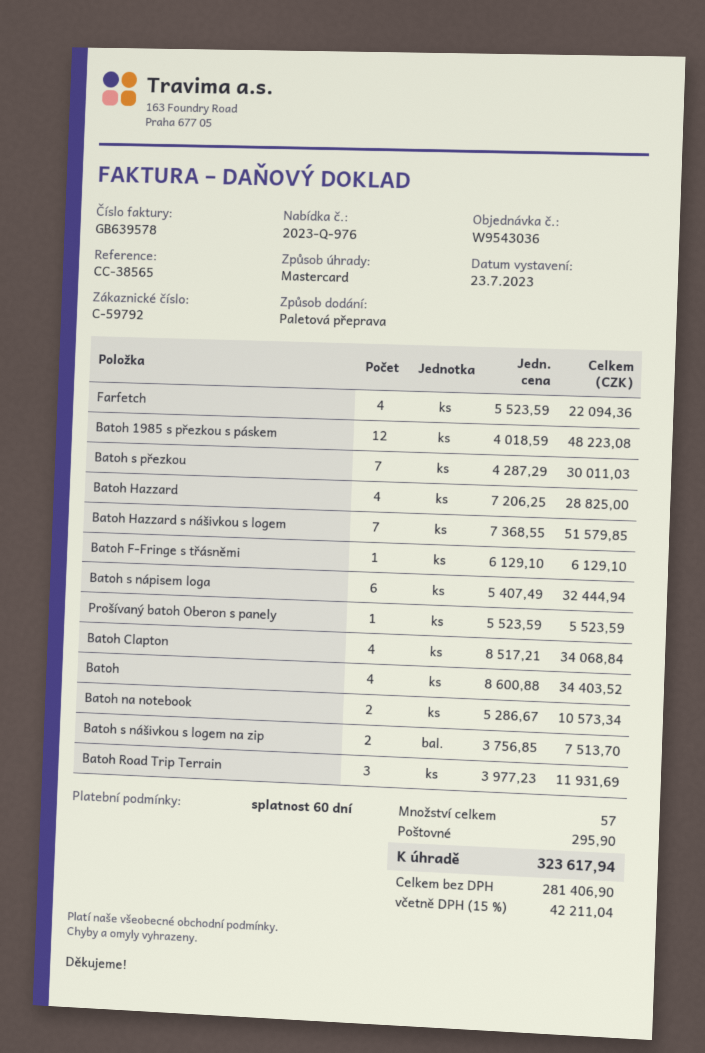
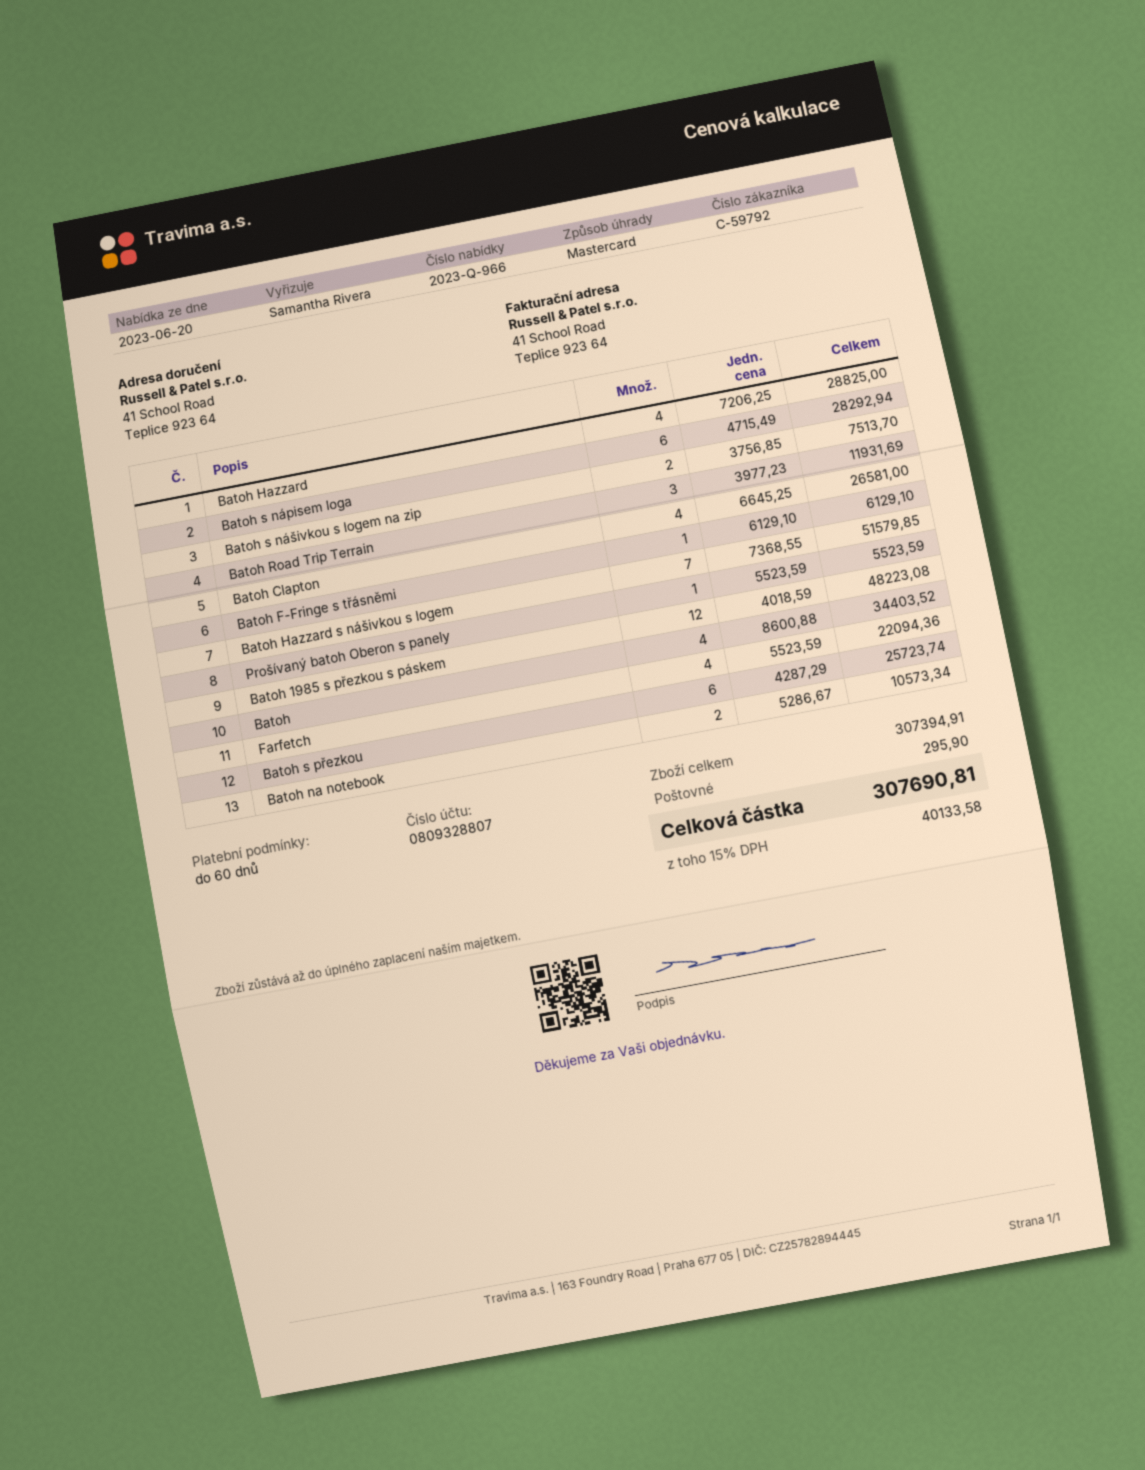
quote number: 2023-Q-976 -> 2023-Q-966
Batoh s přezkou: 7 x 4287.29 = 30011.03 -> 6 x 4287.29 = 25723.74
Batoh s nápisem loga: 6 x 5407.49 = 32444.94 -> 6 x 4715.49 = 28292.94
Batoh Clapton: 4 x 8517.21 = 34068.84 -> 4 x 6645.25 = 26581.00
tax: 15% = 42211.04 -> 15% = 40133.58
total: 323617.94 -> 307690.81

